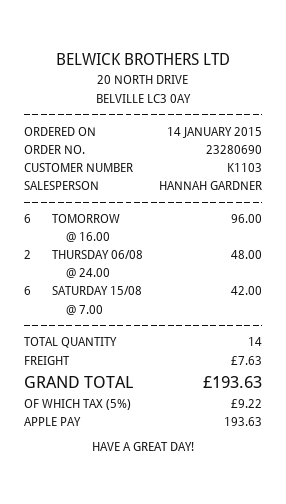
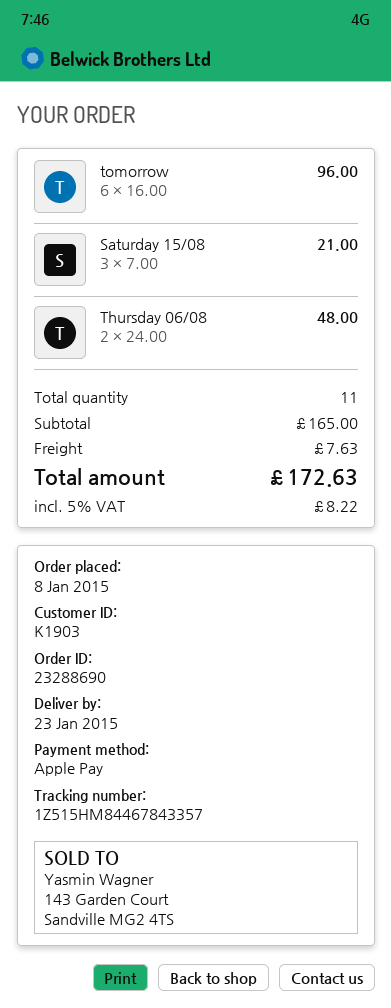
order number: 23280690 -> 23288690
order date: 2015-01-14 -> 2015-01-08
customer number: K1103 -> K1903
SATURDAY 15/08: 6 x 7.00 = 42.00 -> 3 x 7.00 = 21.00
total quantity: 14 -> 11
tax: 5% = 9.22 -> 5% = 8.22
total: 193.63 -> 172.63

